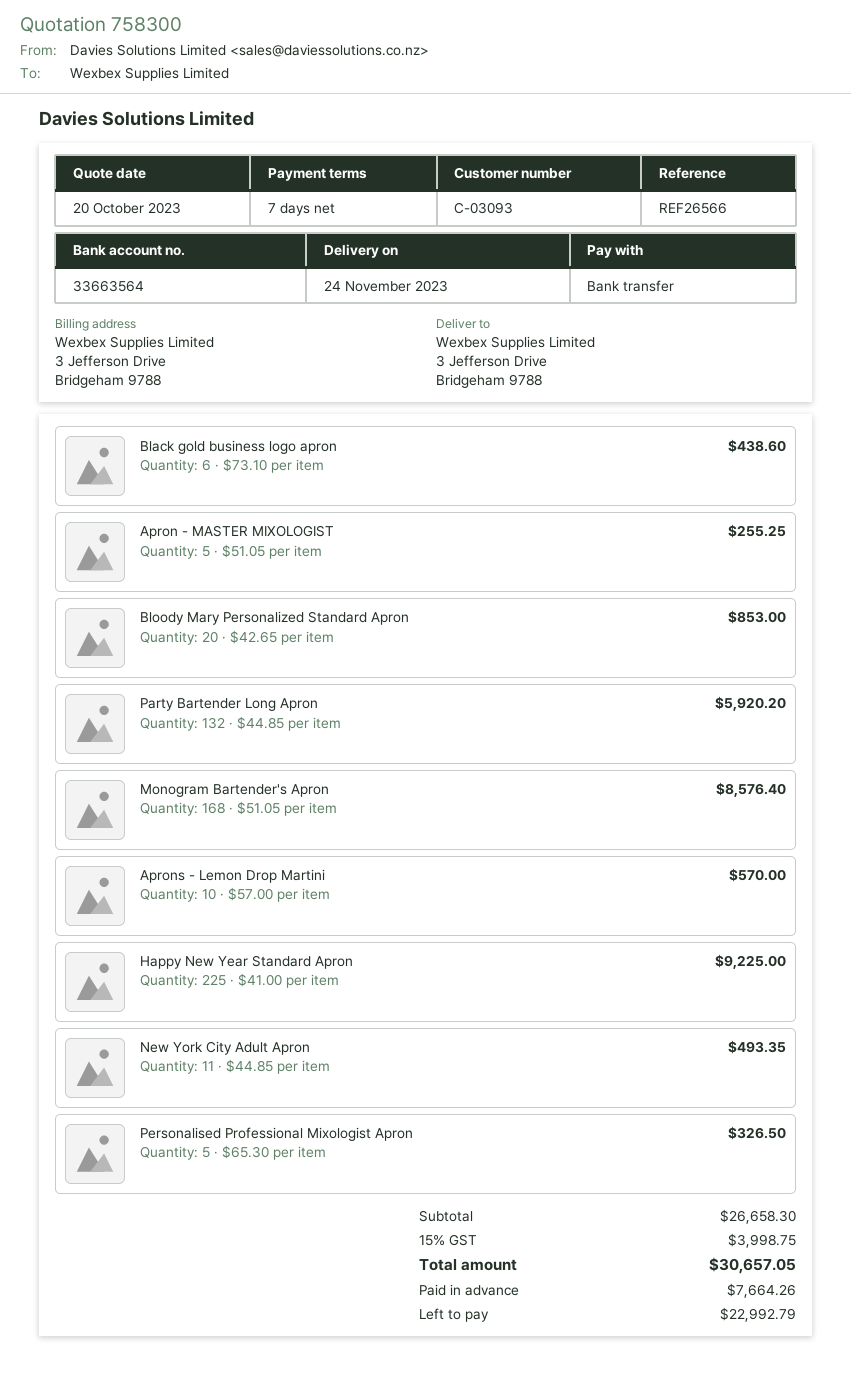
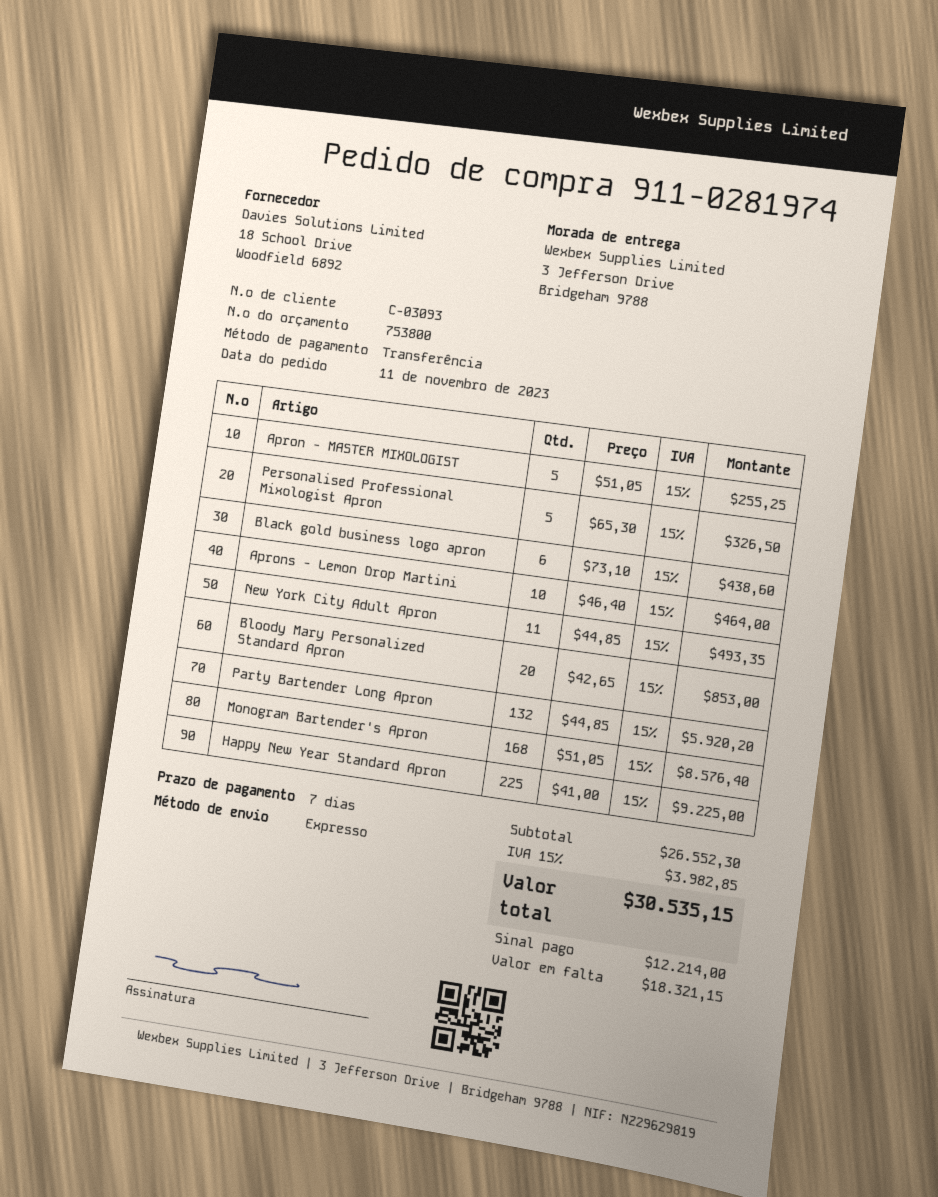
quote number: 758300 -> 753800
Aprons - Lemon Drop Martini: 10 x 57.00 = 570.00 -> 10 x 46.40 = 464.00
subtotal: 26658.30 -> 26552.30
tax: 15% = 3998.75 -> 15% = 3982.85
total: 30657.05 -> 30535.15
deposit: 7664.26 -> 12214.00
balance: 22992.79 -> 18321.15

